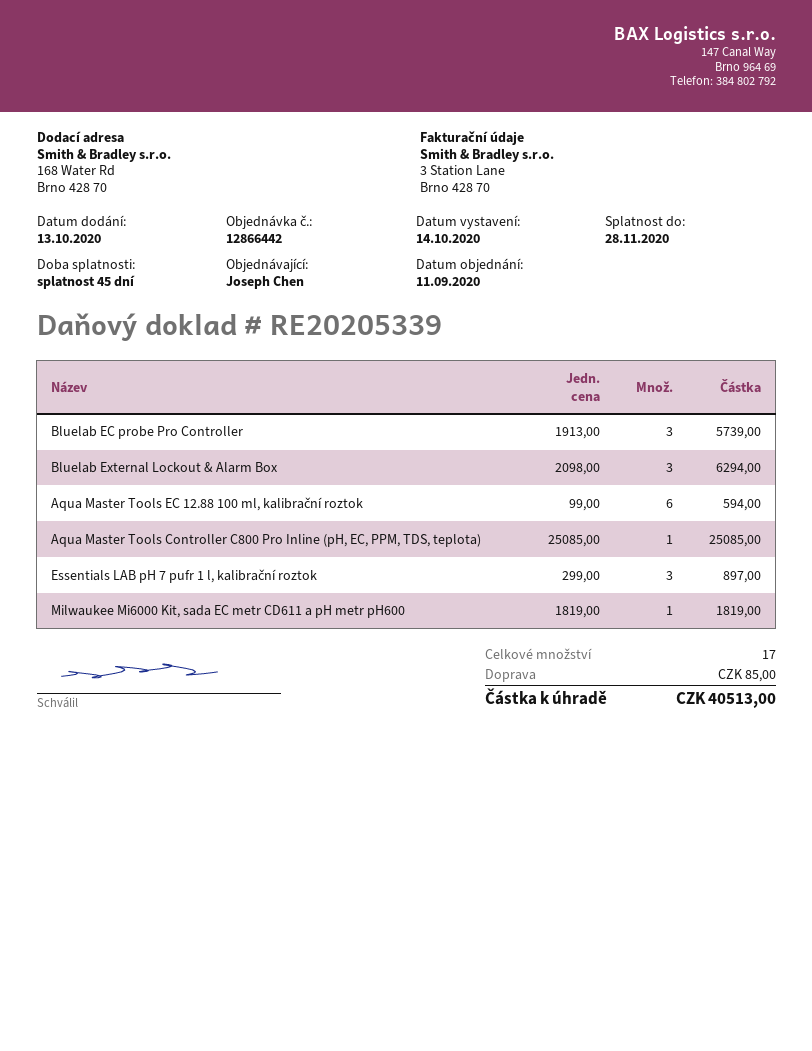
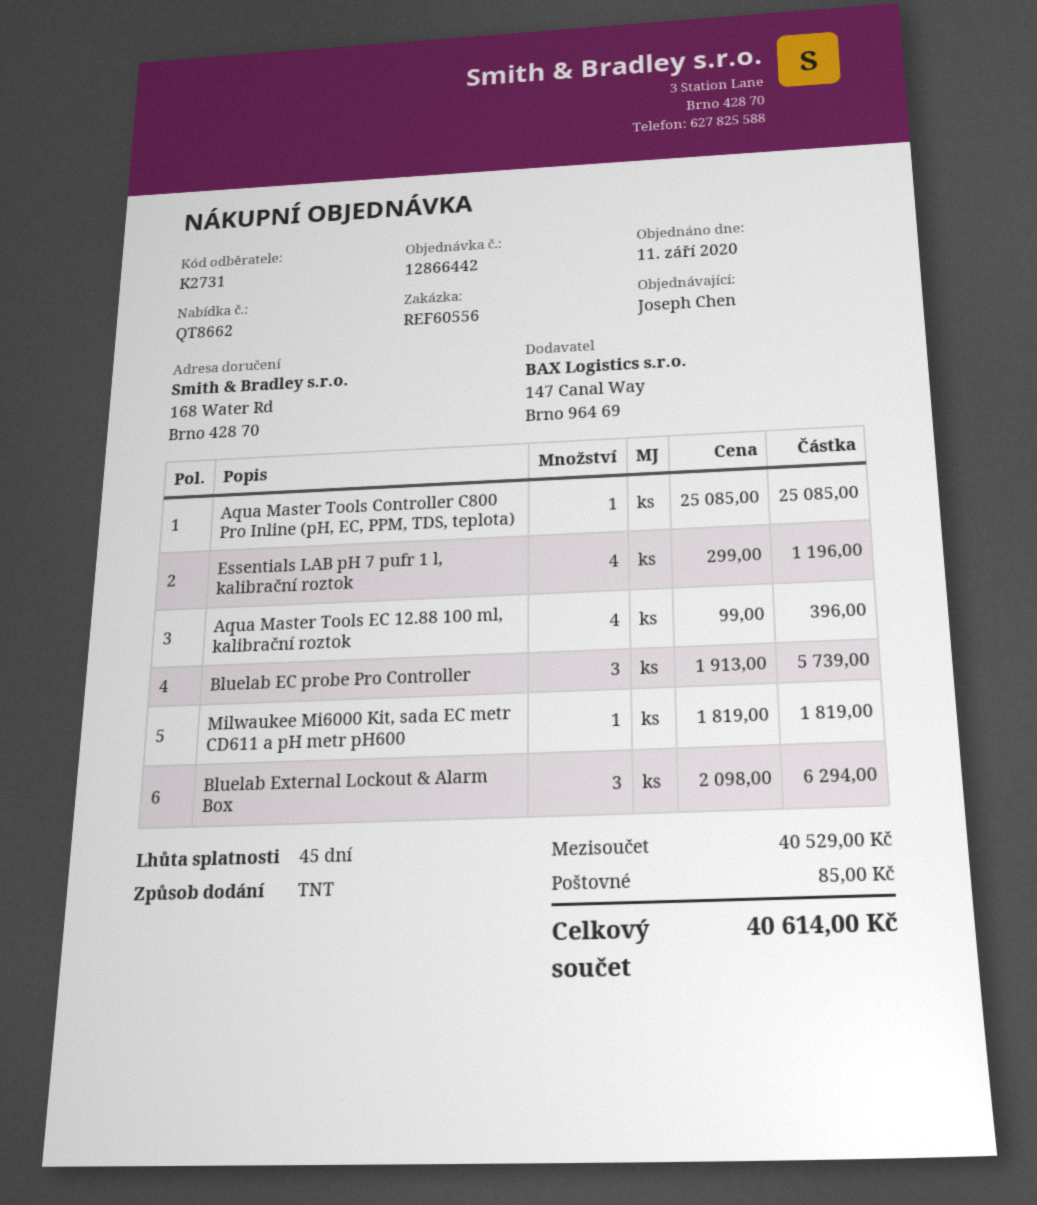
Aqua Master Tools EC 12.88 100 ml, kalibrační roztok: 6 x 99.00 = 594.00 -> 4 x 99.00 = 396.00
Essentials LAB pH 7 pufr 1 l, kalibrační roztok: 3 x 299.00 = 897.00 -> 4 x 299.00 = 1196.00
total: 40513.00 -> 40614.00

